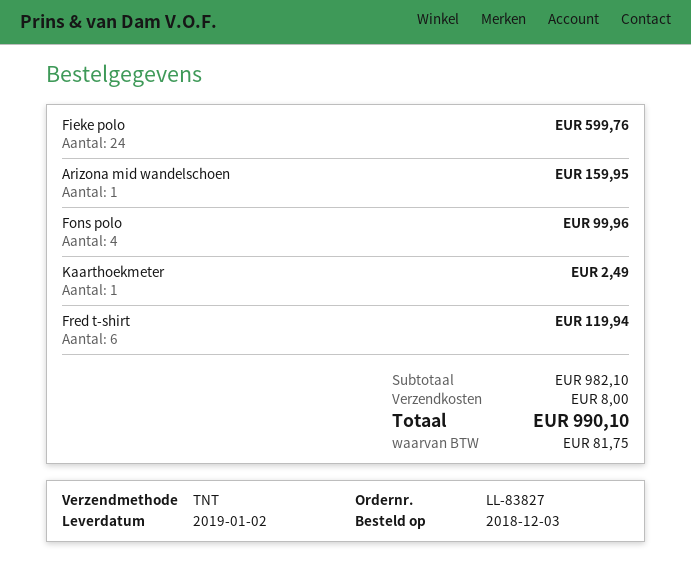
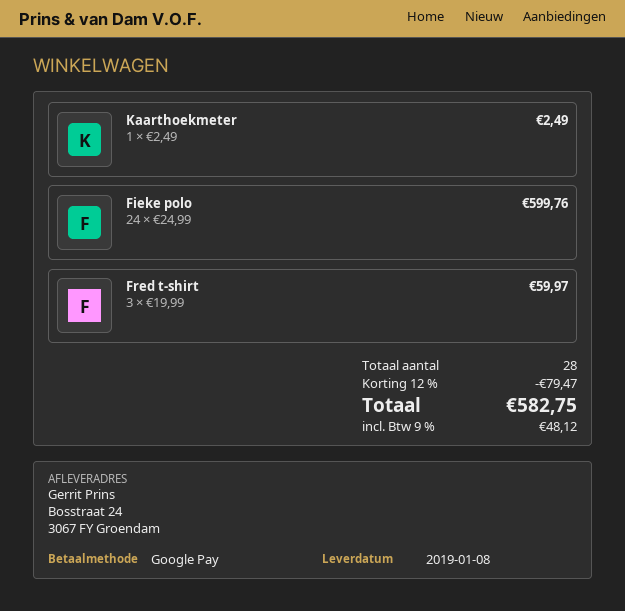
delivery date: 2019-01-02 -> 2019-01-08
Arizona mid wandelschoen: 1 for 159.95 -> none
Fons polo: 4 for 99.96 -> none
Fred t-shirt: 6 for 119.94 -> 3 for 59.97
discount: none -> 12% = 79.47
shipping: 8.00 -> none
tax: 81.75 -> 48.12
total: 990.10 -> 582.75

